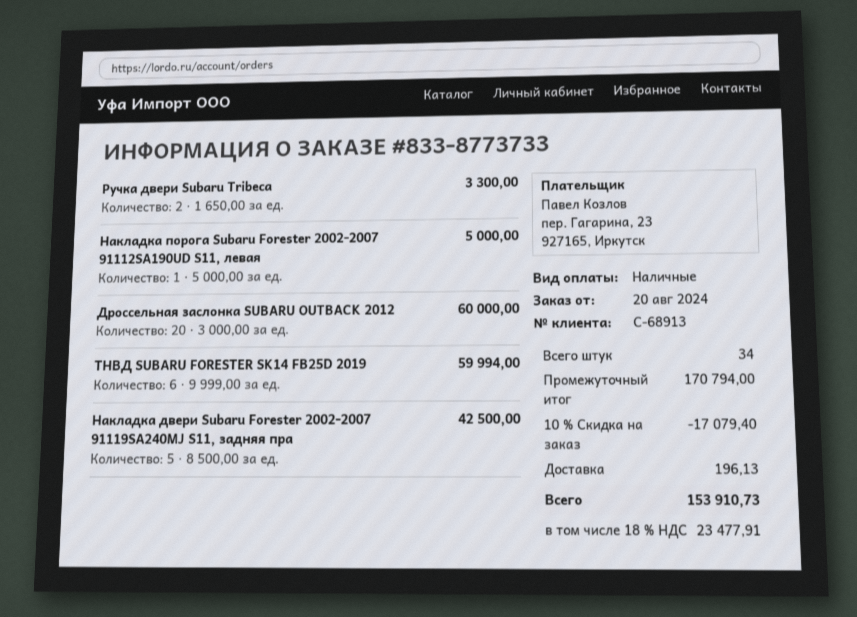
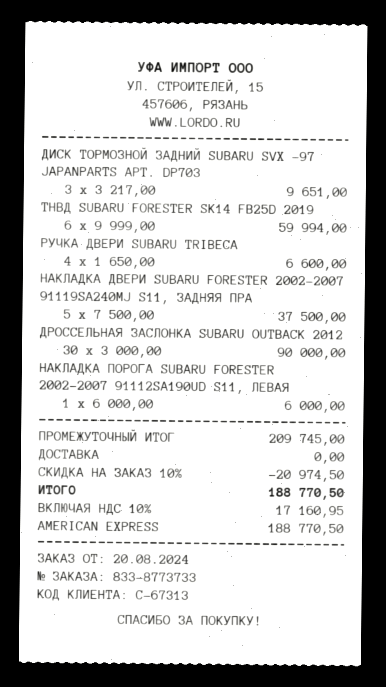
customer number: C-68913 -> C-67313
payment method: cash -> American Express
Ручка двери Subaru Tribeca: 2 x 1650.00 = 3300.00 -> 4 x 1650.00 = 6600.00
Накладка порога Subaru Forester 2002-2007 91112SA190UD S11, левая: 1 x 5000.00 = 5000.00 -> 1 x 6000.00 = 6000.00
Дроссельная заслонка SUBARU OUTBACK 2012: 20 x 3000.00 = 60000.00 -> 30 x 3000.00 = 90000.00
Накладка двери Subaru Forester 2002-2007 91119SA240MJ S11, задняя пра: 5 x 8500.00 = 42500.00 -> 5 x 7500.00 = 37500.00
ДИСК ТОРМОЗНОЙ ЗАДНИЙ SUBARU SVX -97 JAPANPARTS АРТ. DP703: none -> 3 x 3217.00 = 9651.00
subtotal: 170794.00 -> 209745.00
discount: 10% = 17079.40 -> 10% = 20974.50
shipping: 196.13 -> 0.00
tax: 18% = 23477.91 -> 10% = 17160.95
total: 153910.73 -> 188770.50

